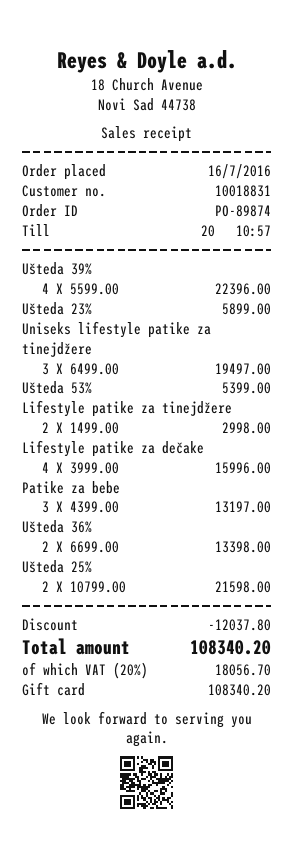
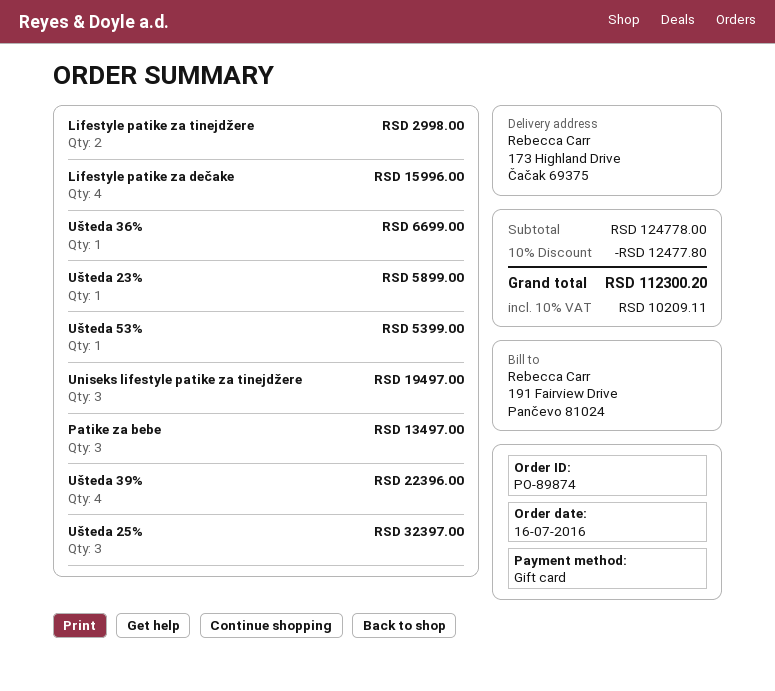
Patike za bebe: 3 for 13197.00 -> 3 for 13497.00
Ušteda 36%: 2 for 13398.00 -> 1 for 6699.00
Ušteda 25%: 2 for 21598.00 -> 3 for 32397.00
discount: 12037.80 -> 12477.80
tax: 20% = 18056.70 -> 10% = 10209.11
total: 108340.20 -> 112300.20

